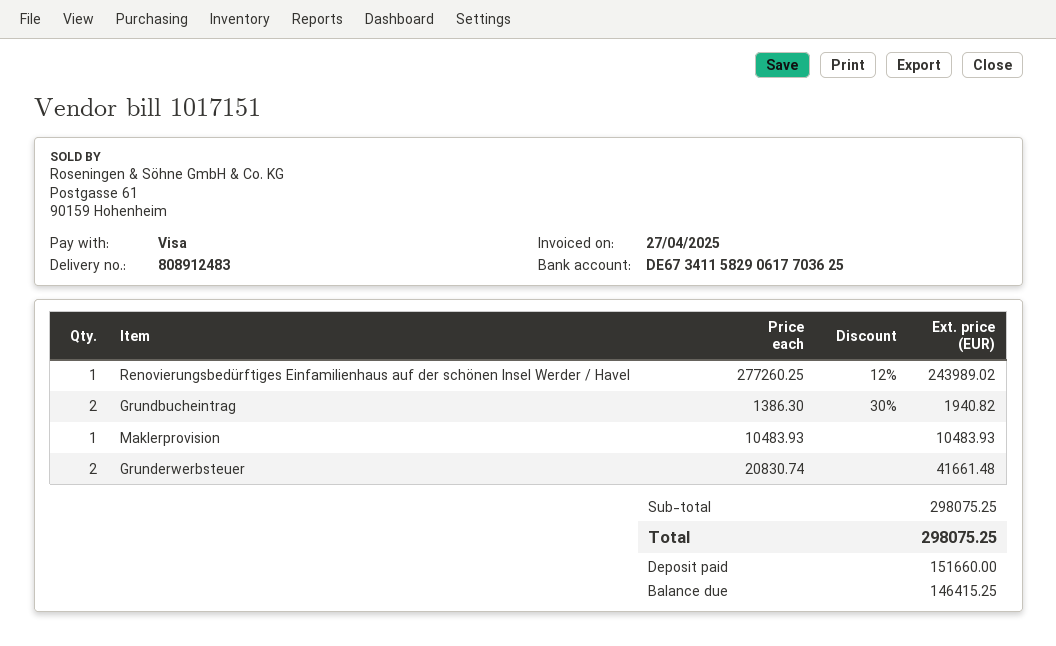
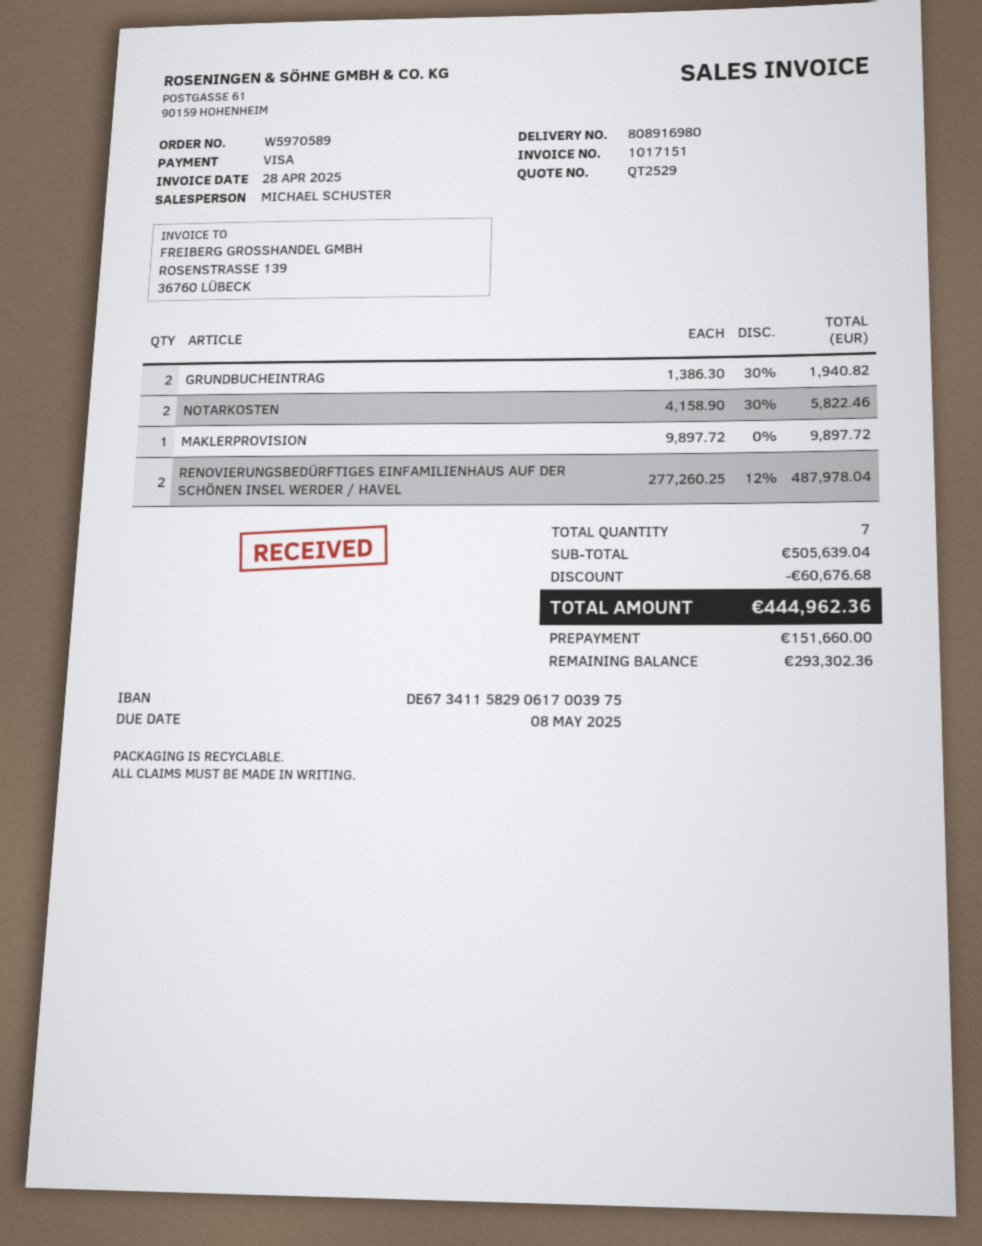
delivery note number: 808912483 -> 808916980
invoice date: 2025-04-27 -> 2025-04-28
bank account: DE67341158290617703625 -> DE67341158290617003975
Renovierungsbedürftiges Einfamilienhaus auf der schönen Insel Werder / Havel: 1 x 277260.25 - 12% = 243989.02 -> 2 x 277260.25 - 12% = 487978.04
Maklerprovision: 1 x 10483.93 = 10483.93 -> 1 x 9897.72 = 9897.72
Grunderwerbsteuer: 2 x 20830.74 = 41661.48 -> none
NOTARKOSTEN: none -> 2 x 4158.90 - 30% = 5822.46
subtotal: 298075.25 -> 505639.04
discount: none -> 60676.68
total: 298075.25 -> 444962.36
balance: 146415.25 -> 293302.36

